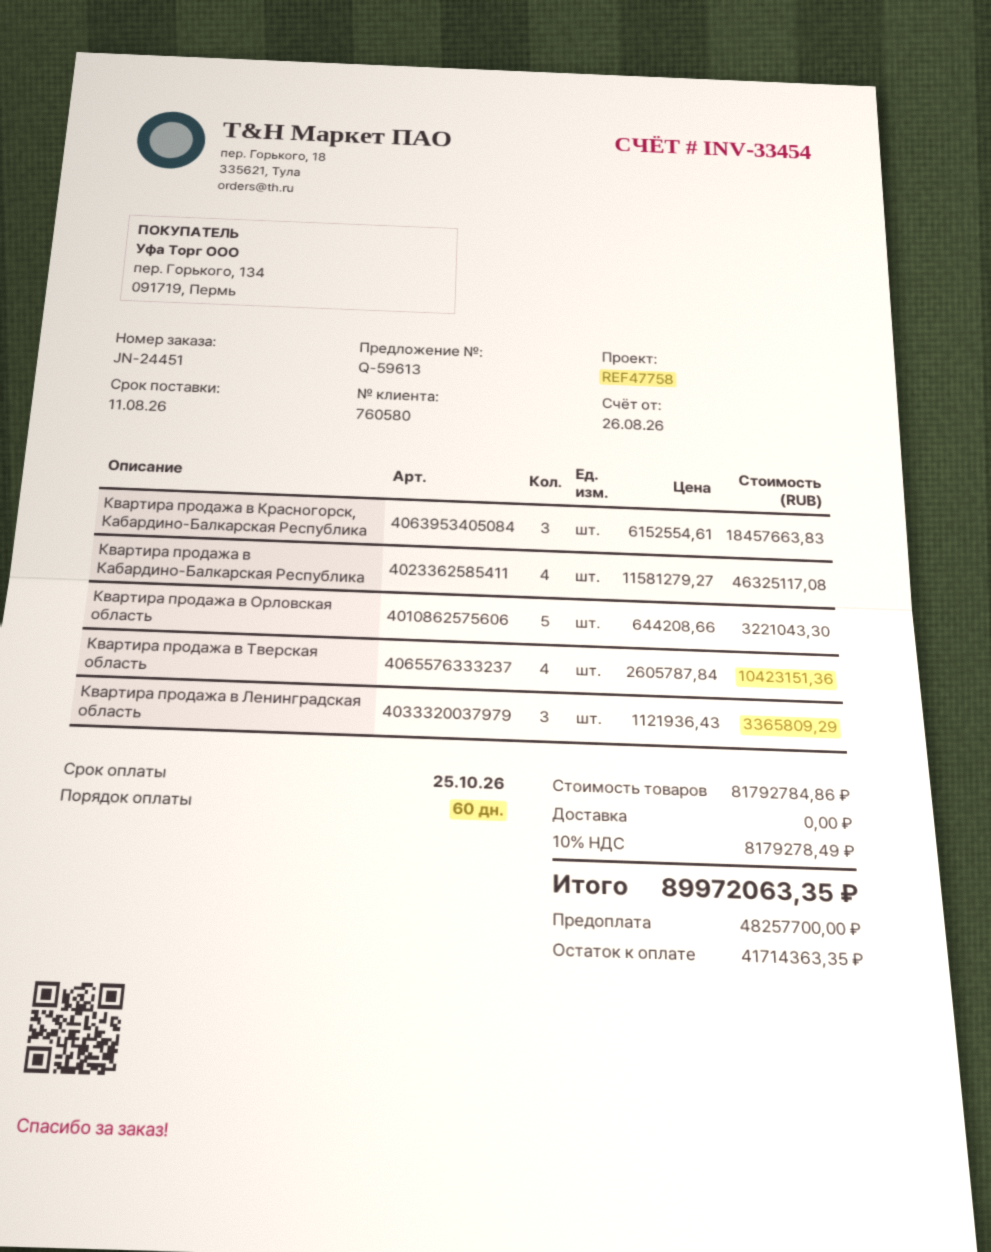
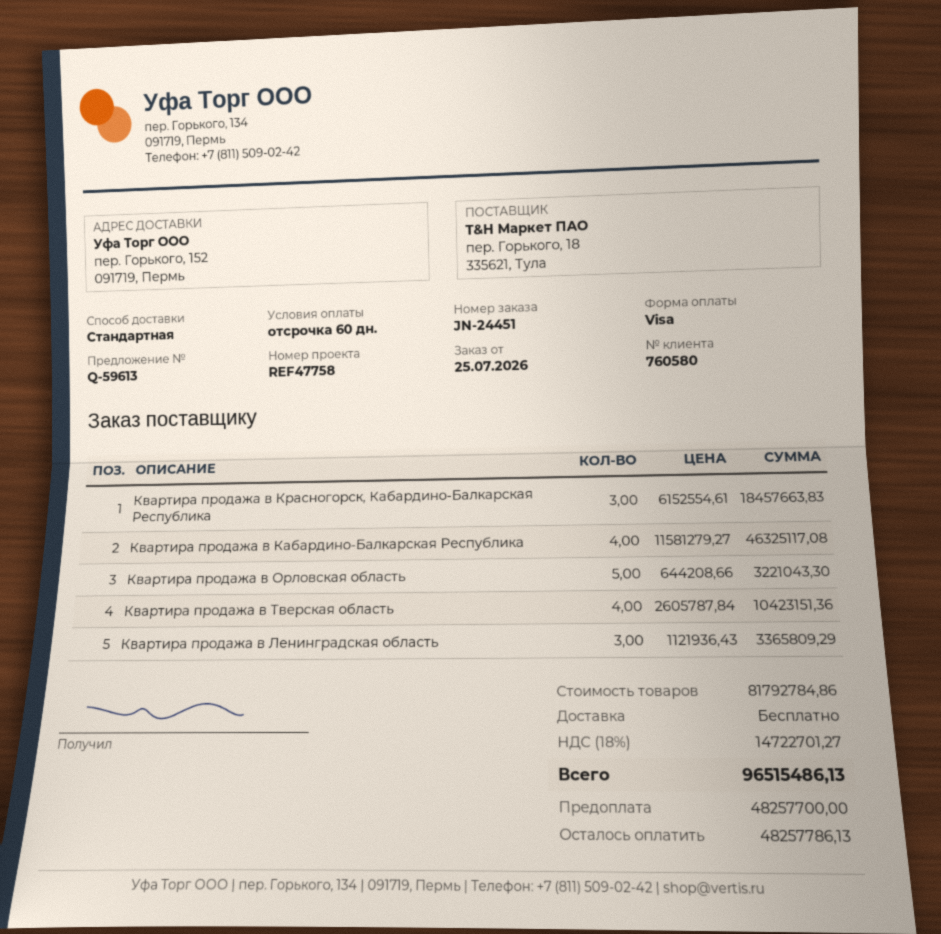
tax: 10% = 8179278.49 -> 18% = 14722701.27
total: 89972063.35 -> 96515486.13
balance: 41714363.35 -> 48257786.13

